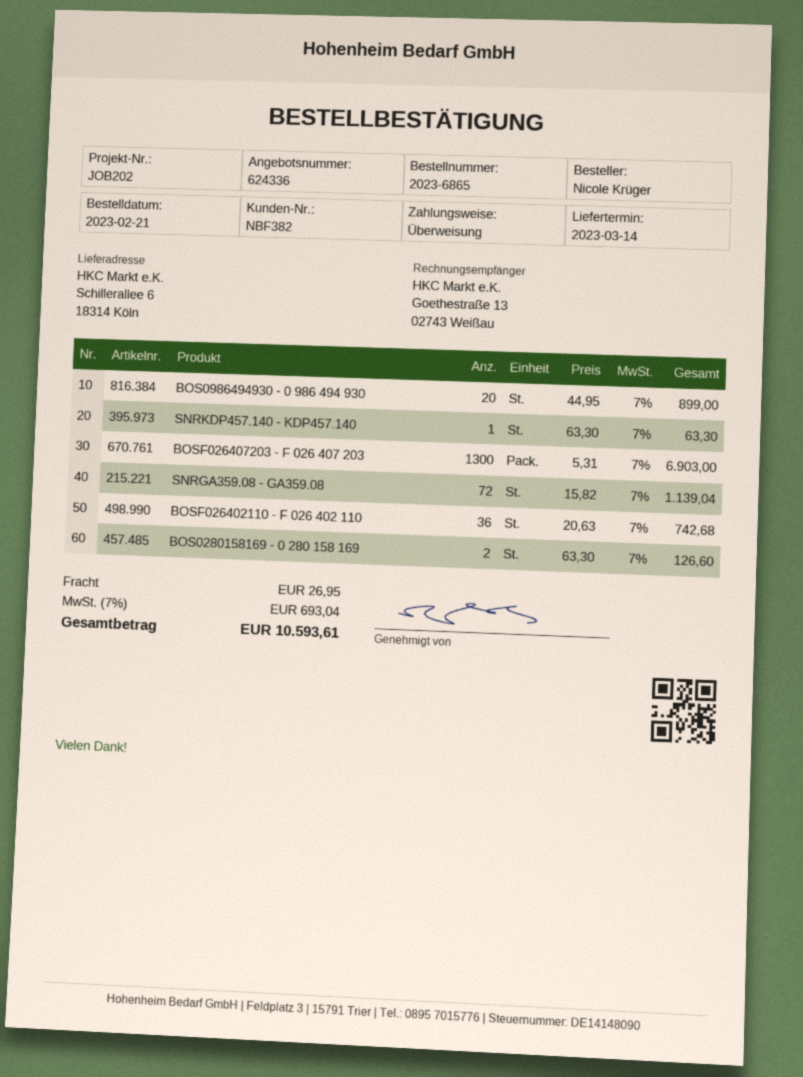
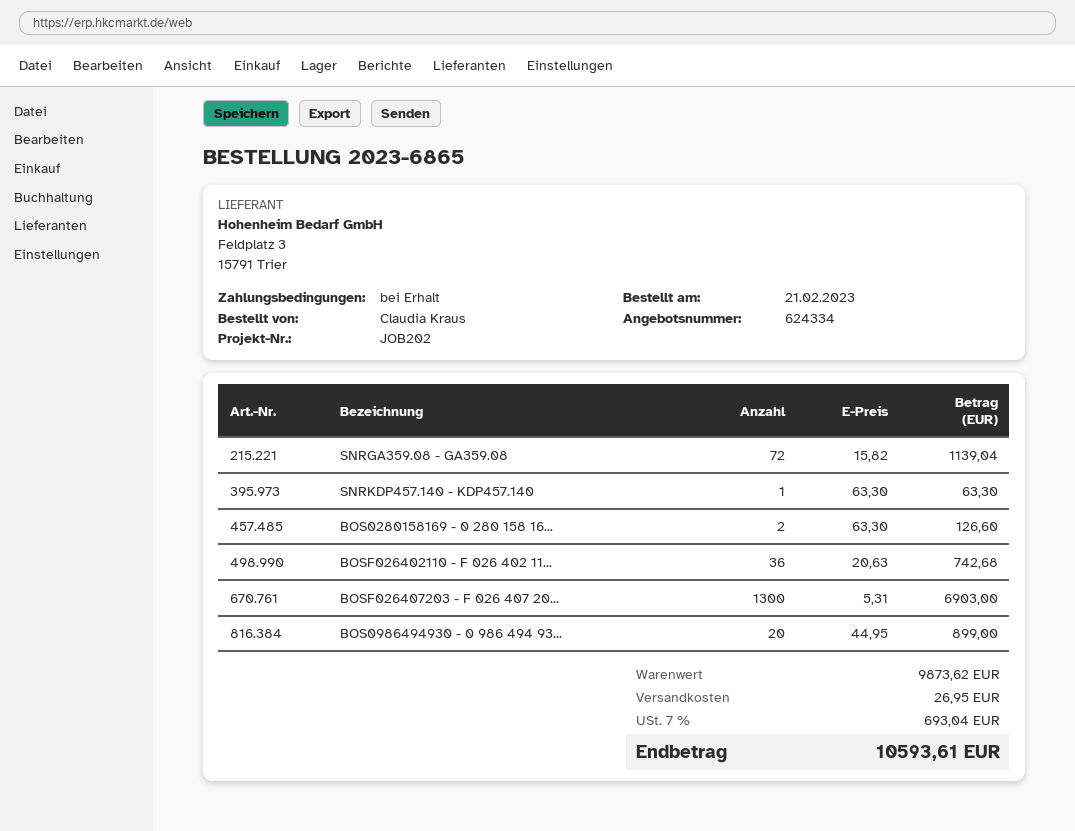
quote number: 624336 -> 624334
ordered by: Nicole Krüger -> Claudia Kraus

